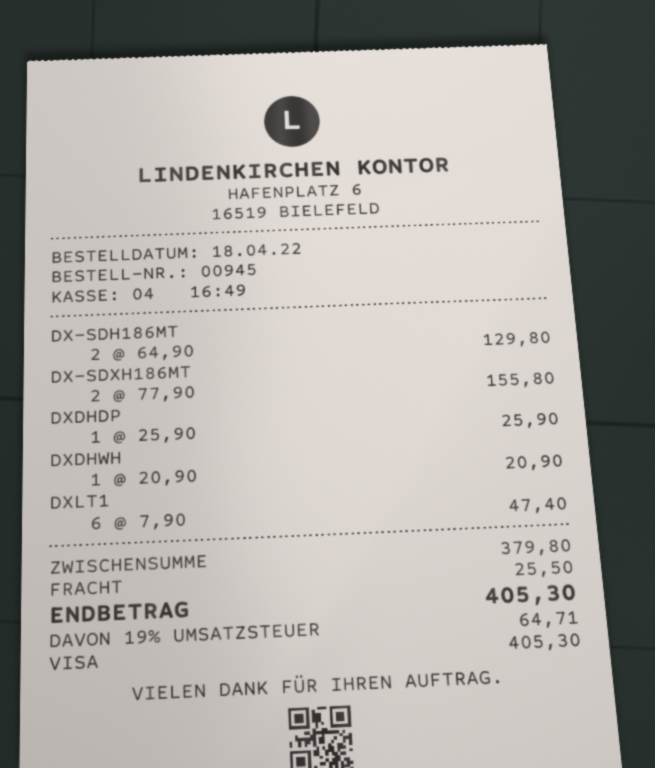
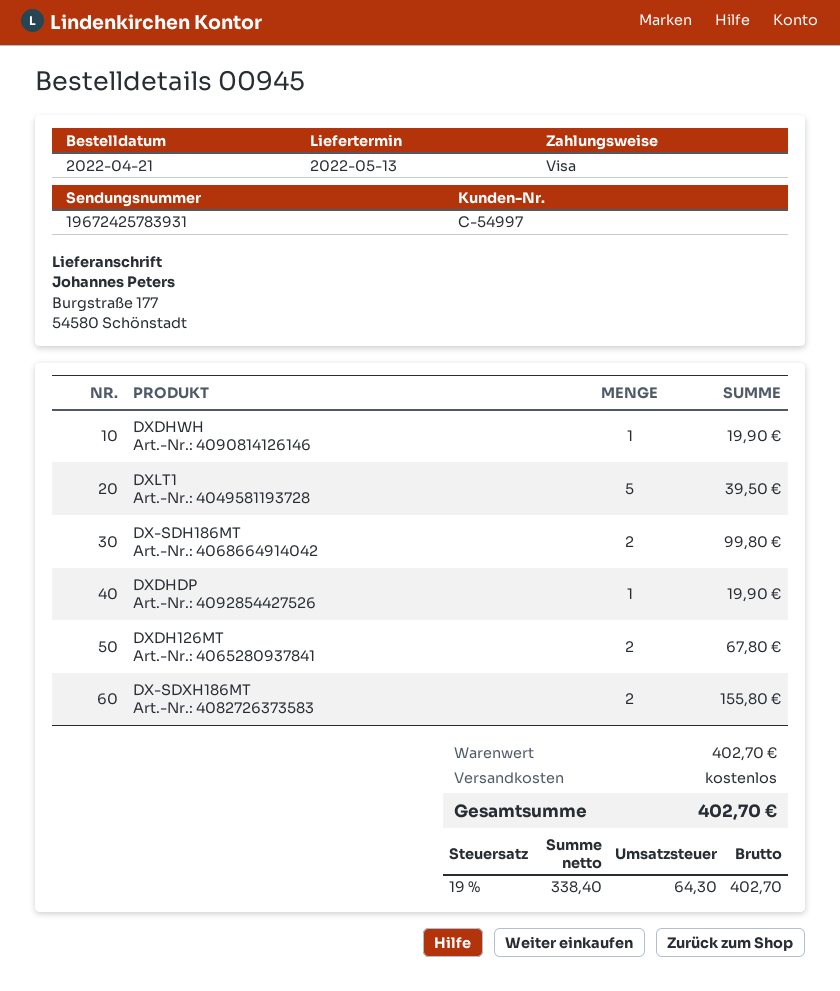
order date: 2022-04-18 -> 2022-04-21
DX-SDH186MT: 2 for 129.80 -> 2 for 99.80
DXDHDP: 1 for 25.90 -> 1 for 19.90
DXDHWH: 1 for 20.90 -> 1 for 19.90
DXLT1: 6 for 47.40 -> 5 for 39.50
DXDH126MT: none -> 2 for 67.80
subtotal: 379.80 -> 402.70
shipping: 25.50 -> 0.00
tax: 19% = 64.71 -> 19% = 64.30
total: 405.30 -> 402.70

